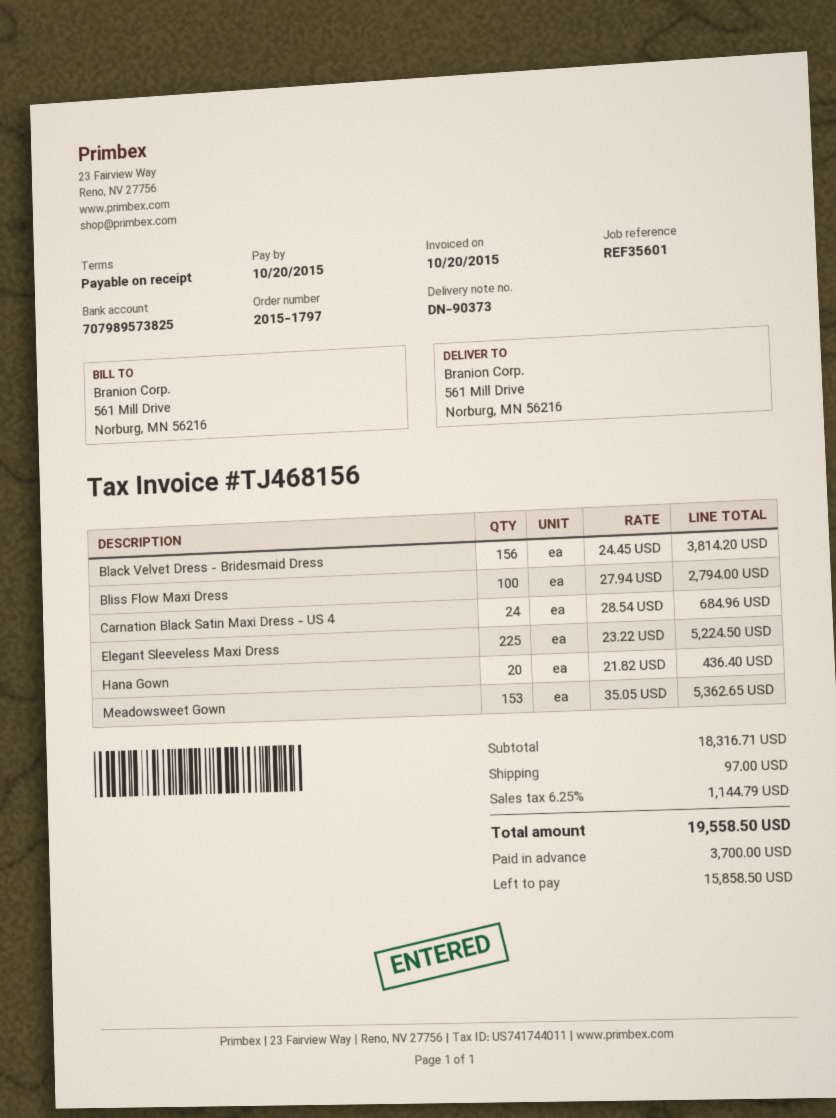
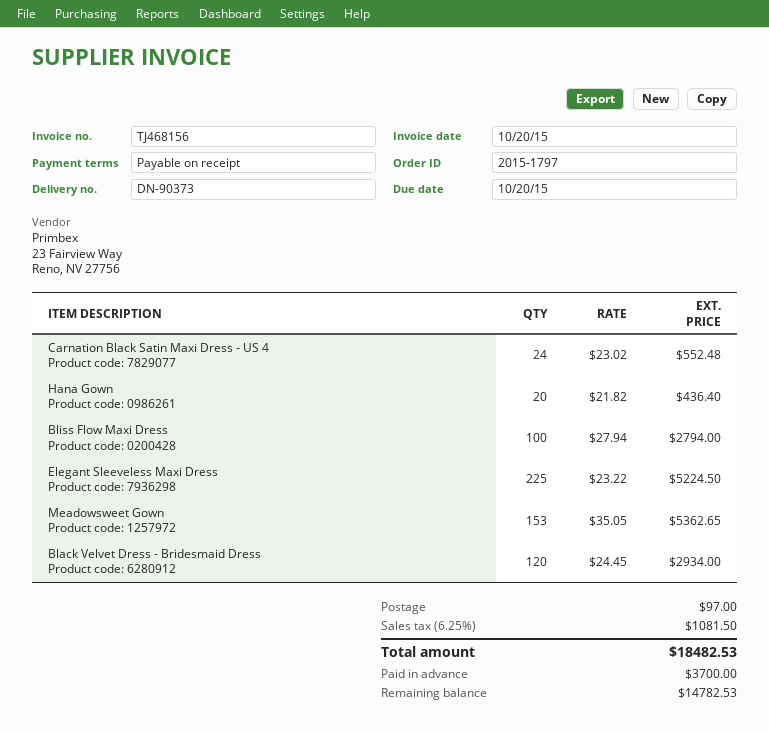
Black Velvet Dress - Bridesmaid Dress: 156 x 24.45 = 3814.20 -> 120 x 24.45 = 2934.00
Carnation Black Satin Maxi Dress - US 4: 24 x 28.54 = 684.96 -> 24 x 23.02 = 552.48
tax: 6.25% = 1144.79 -> 6.25% = 1081.50
total: 19558.50 -> 18482.53
balance: 15858.50 -> 14782.53

